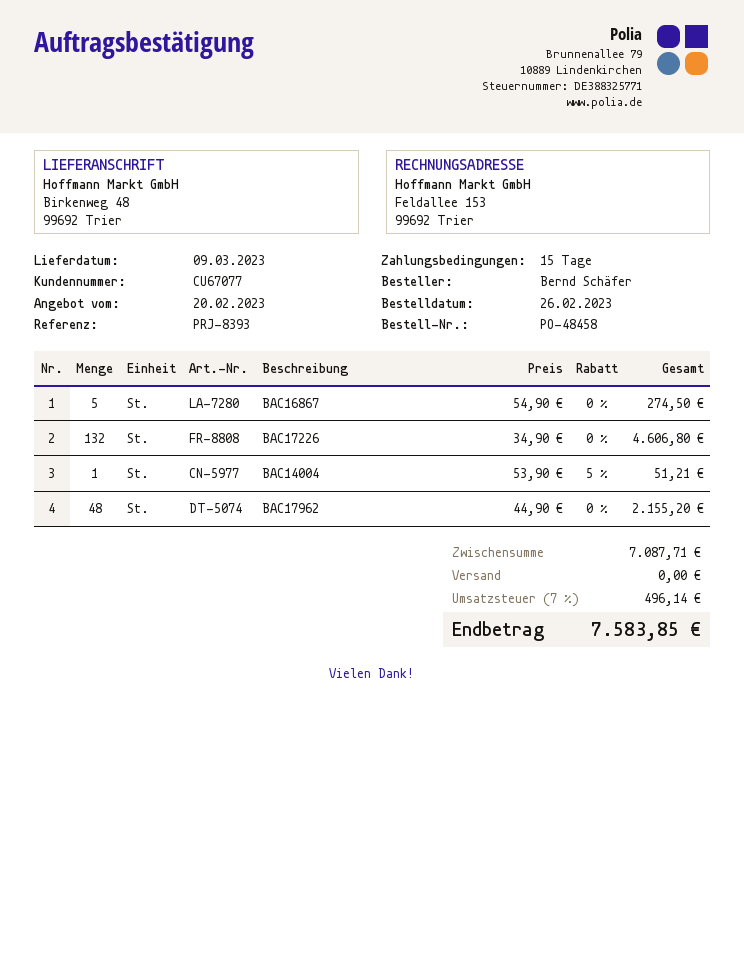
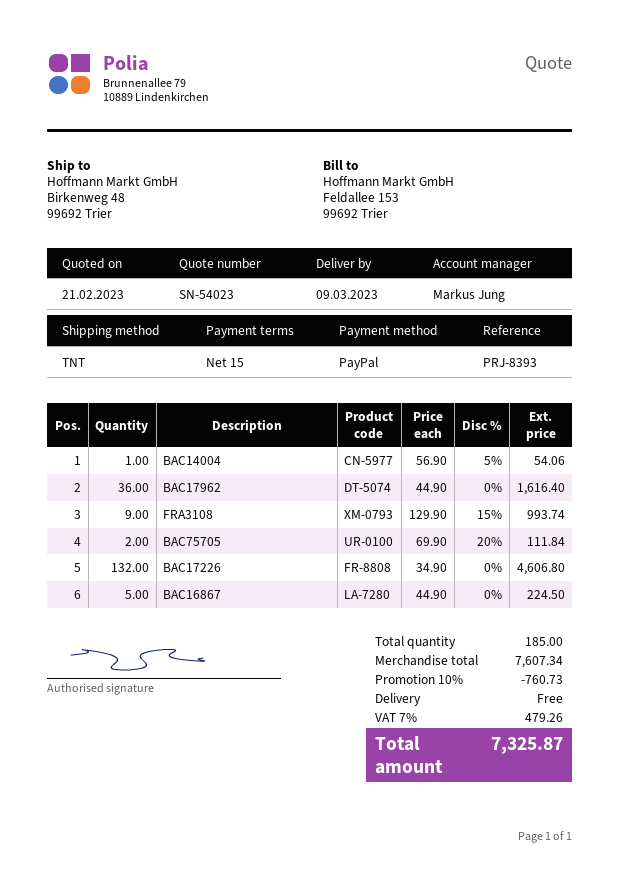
quote date: 2023-02-20 -> 2023-02-21
BAC16867: 5 x 54.90 = 274.50 -> 5 x 44.90 = 224.50
BAC14004: 1 x 53.90 - 5% = 51.21 -> 1 x 56.90 - 5% = 54.06
BAC17962: 48 x 44.90 = 2155.20 -> 36 x 44.90 = 1616.40
FRA3108: none -> 9 x 129.90 - 15% = 993.74
BAC75705: none -> 2 x 69.90 - 20% = 111.84
subtotal: 7087.71 -> 7607.34
discount: none -> 10% = 760.73
tax: 7% = 496.14 -> 7% = 479.26
total: 7583.85 -> 7325.87

